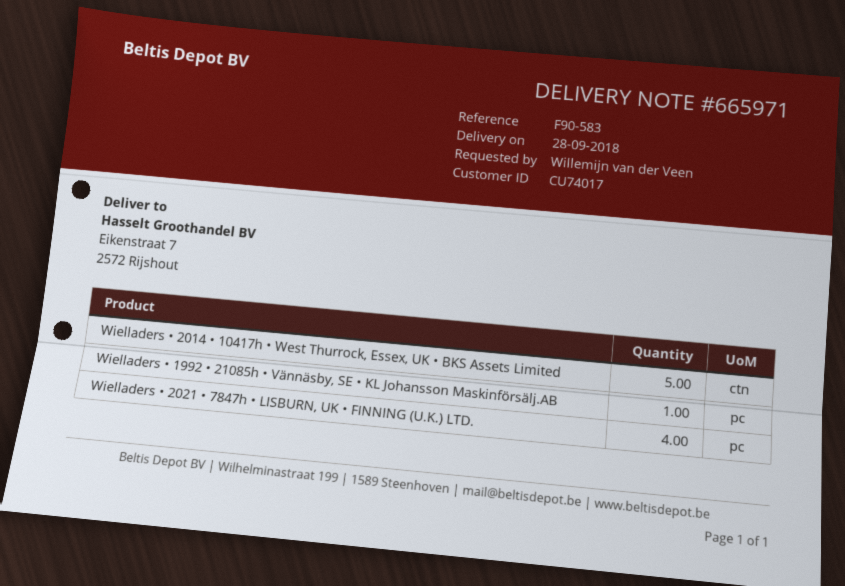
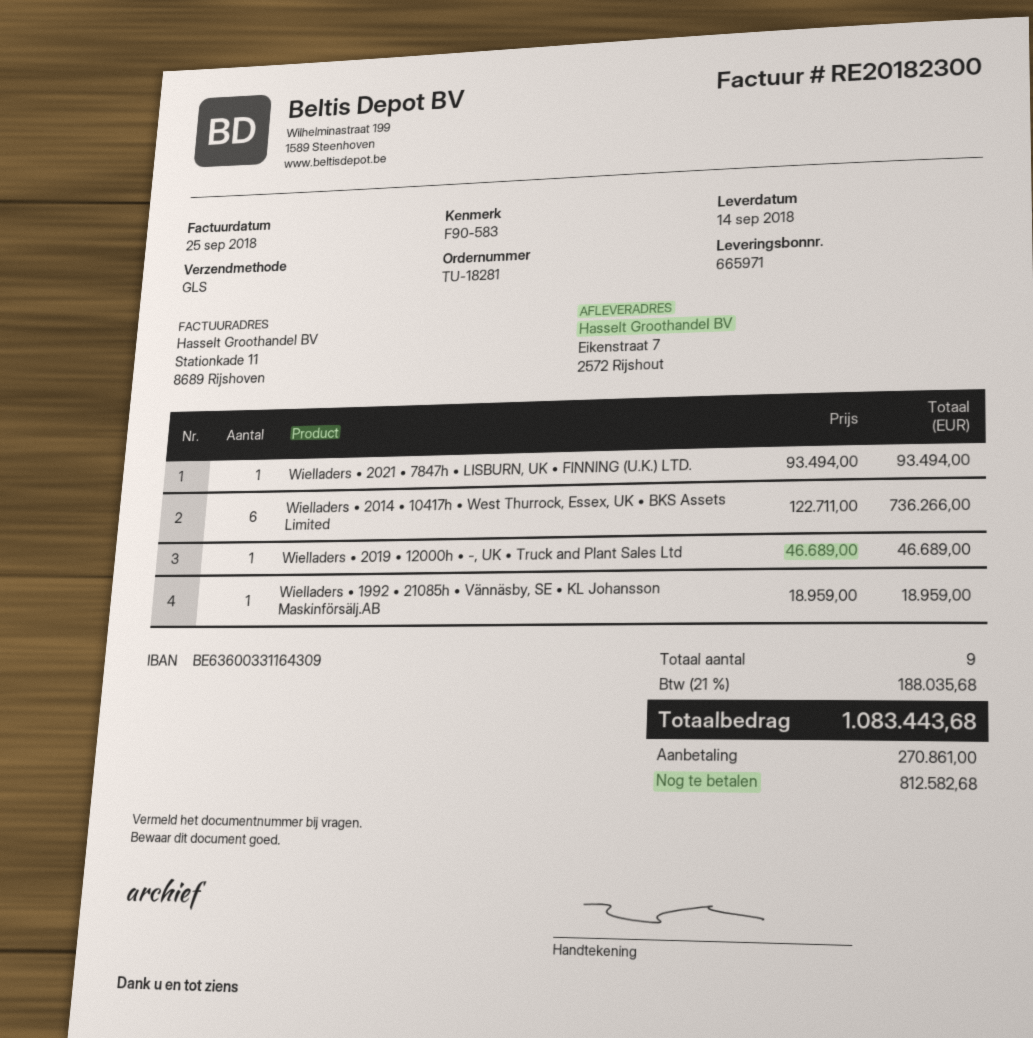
delivery date: 2018-09-28 -> 2018-09-14
Wielladers • 2014 • 10417h • West Thurrock, Essex, UK • BKS Assets Limited: 5 -> 6
Wielladers • 2021 • 7847h • LISBURN, UK • FINNING (U.K.) LTD.: 4 -> 1
Wielladers • 2019 • 12000h • -, UK • Truck and Plant Sales Ltd: none -> 1

